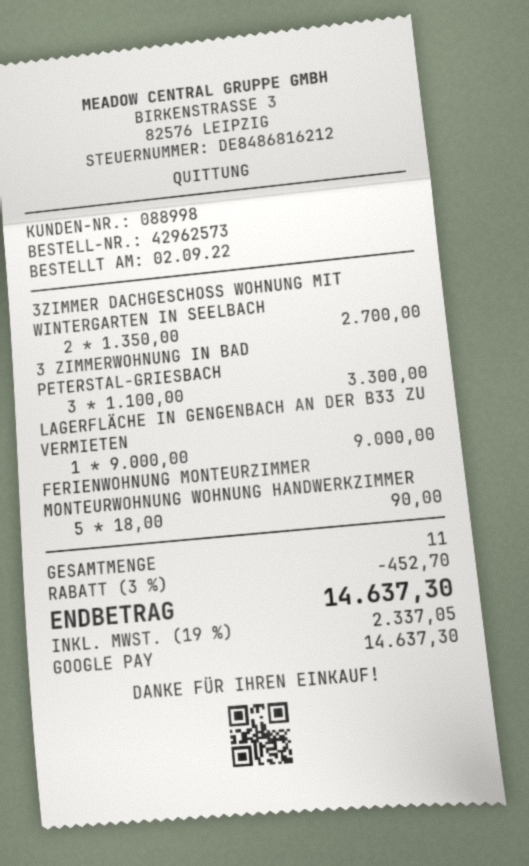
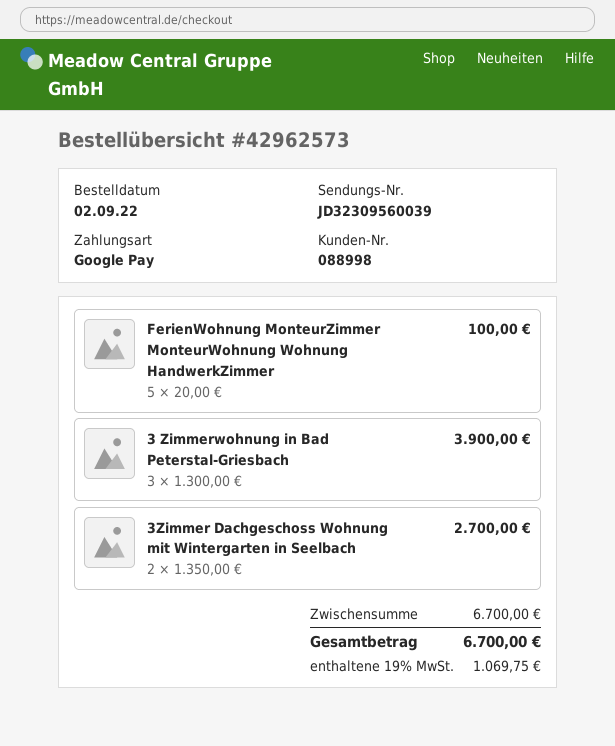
3 ZIMMERWOHNUNG IN BAD PETERSTAL-GRIESBACH: 3 x 1100.00 = 3300.00 -> 3 x 1300.00 = 3900.00
LAGERFLÄCHE IN GENGENBACH AN DER B33 ZU VERMIETEN: 1 x 9000.00 = 9000.00 -> none
FERIENWOHNUNG MONTEURZIMMER MONTEURWOHNUNG WOHNUNG HANDWERKZIMMER: 5 x 18.00 = 90.00 -> 5 x 20.00 = 100.00
discount: 3% = 452.70 -> none
tax: 19% = 2337.05 -> 19% = 1069.75
total: 14637.30 -> 6700.00

